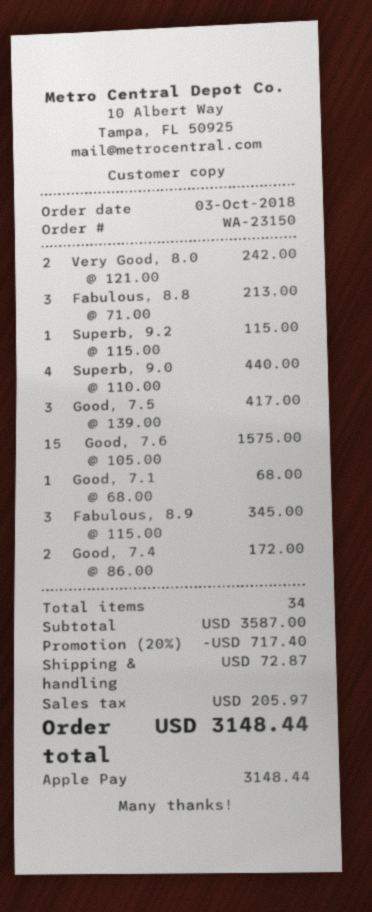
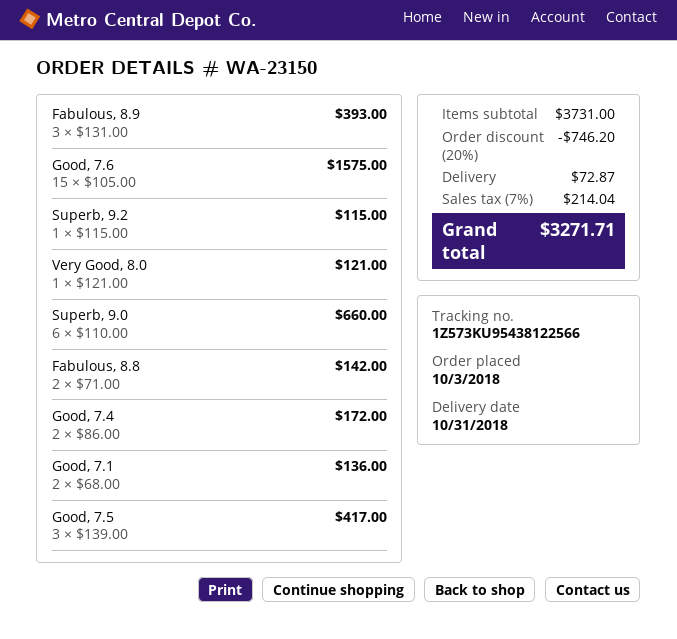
Very Good, 8.0: 2 x 121.00 = 242.00 -> 1 x 121.00 = 121.00
Fabulous, 8.8: 3 x 71.00 = 213.00 -> 2 x 71.00 = 142.00
Superb, 9.0: 4 x 110.00 = 440.00 -> 6 x 110.00 = 660.00
Good, 7.1: 1 x 68.00 = 68.00 -> 2 x 68.00 = 136.00
Fabulous, 8.9: 3 x 115.00 = 345.00 -> 3 x 131.00 = 393.00
subtotal: 3587.00 -> 3731.00
discount: 20% = 717.40 -> 20% = 746.20
tax: 205.97 -> 214.04
total: 3148.44 -> 3271.71

